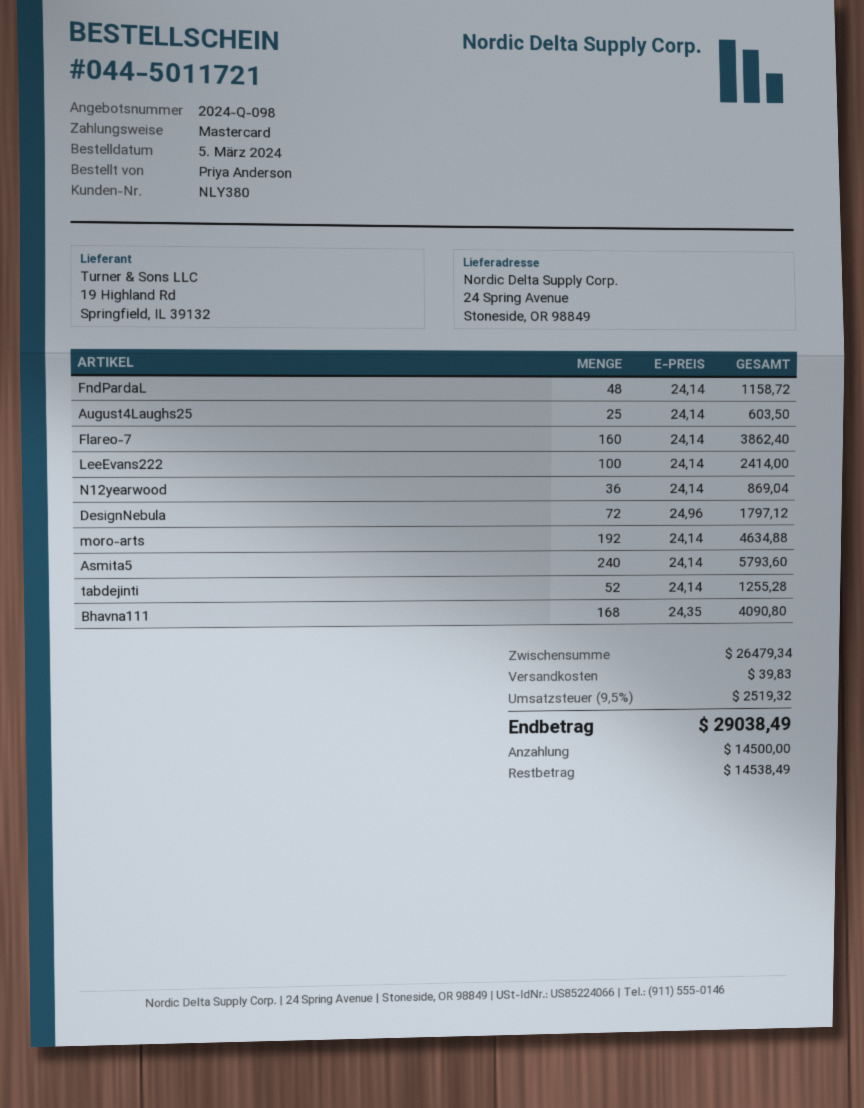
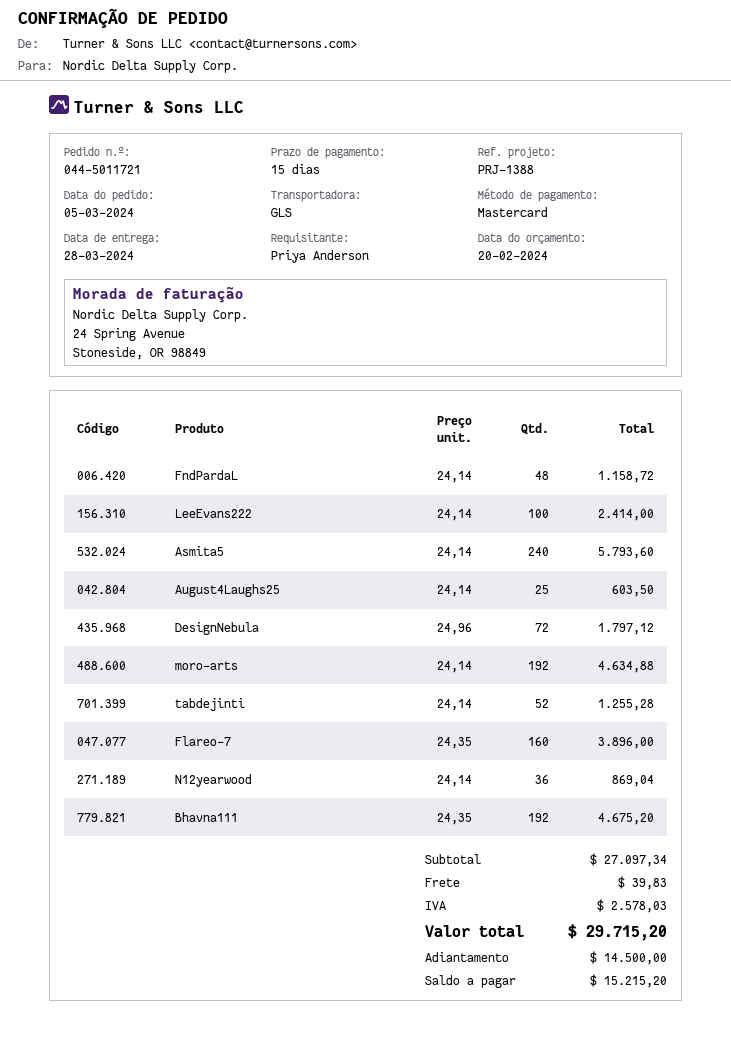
Flareo-7: 160 x 24.14 = 3862.40 -> 160 x 24.35 = 3896.00
Bhavna111: 168 x 24.35 = 4090.80 -> 192 x 24.35 = 4675.20
subtotal: 26479.34 -> 27097.34
tax: 2519.32 -> 2578.03
total: 29038.49 -> 29715.20
balance: 14538.49 -> 15215.20

